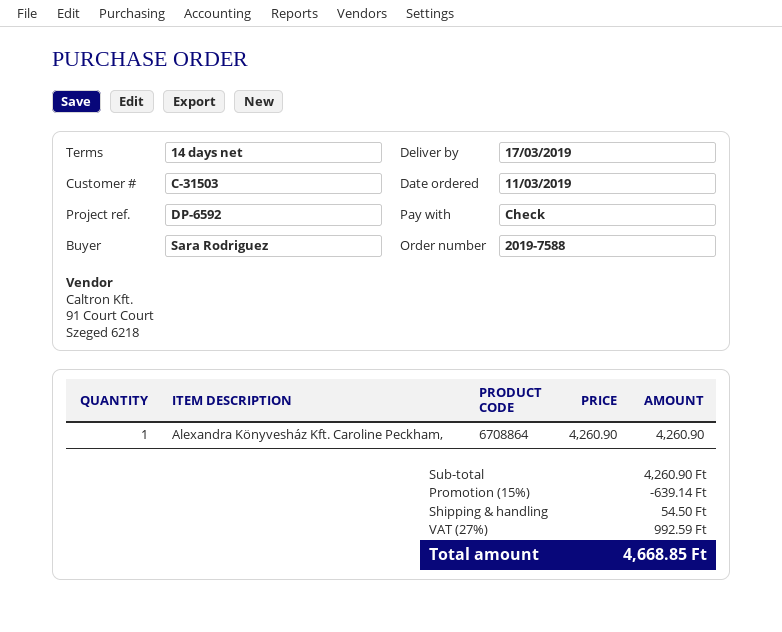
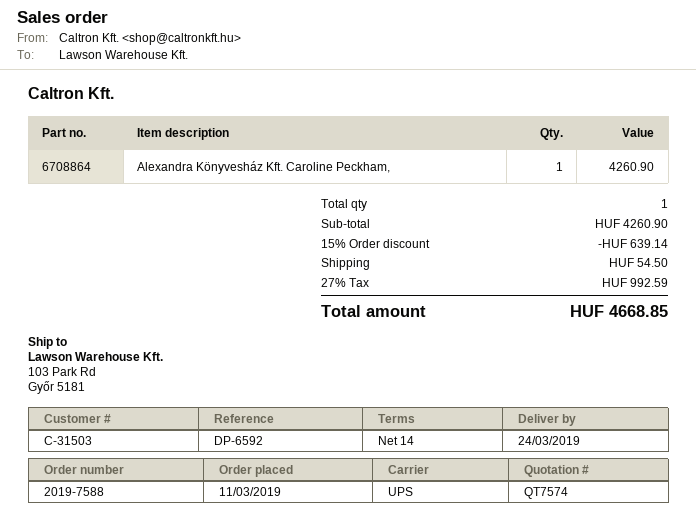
delivery date: 2019-03-17 -> 2019-03-24

